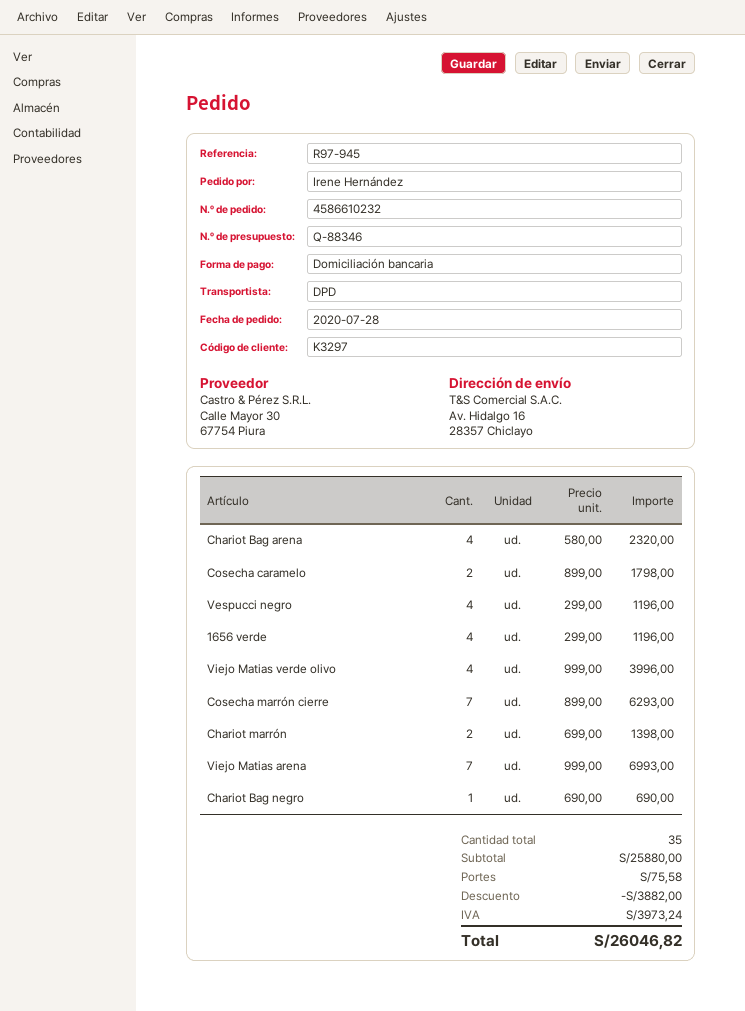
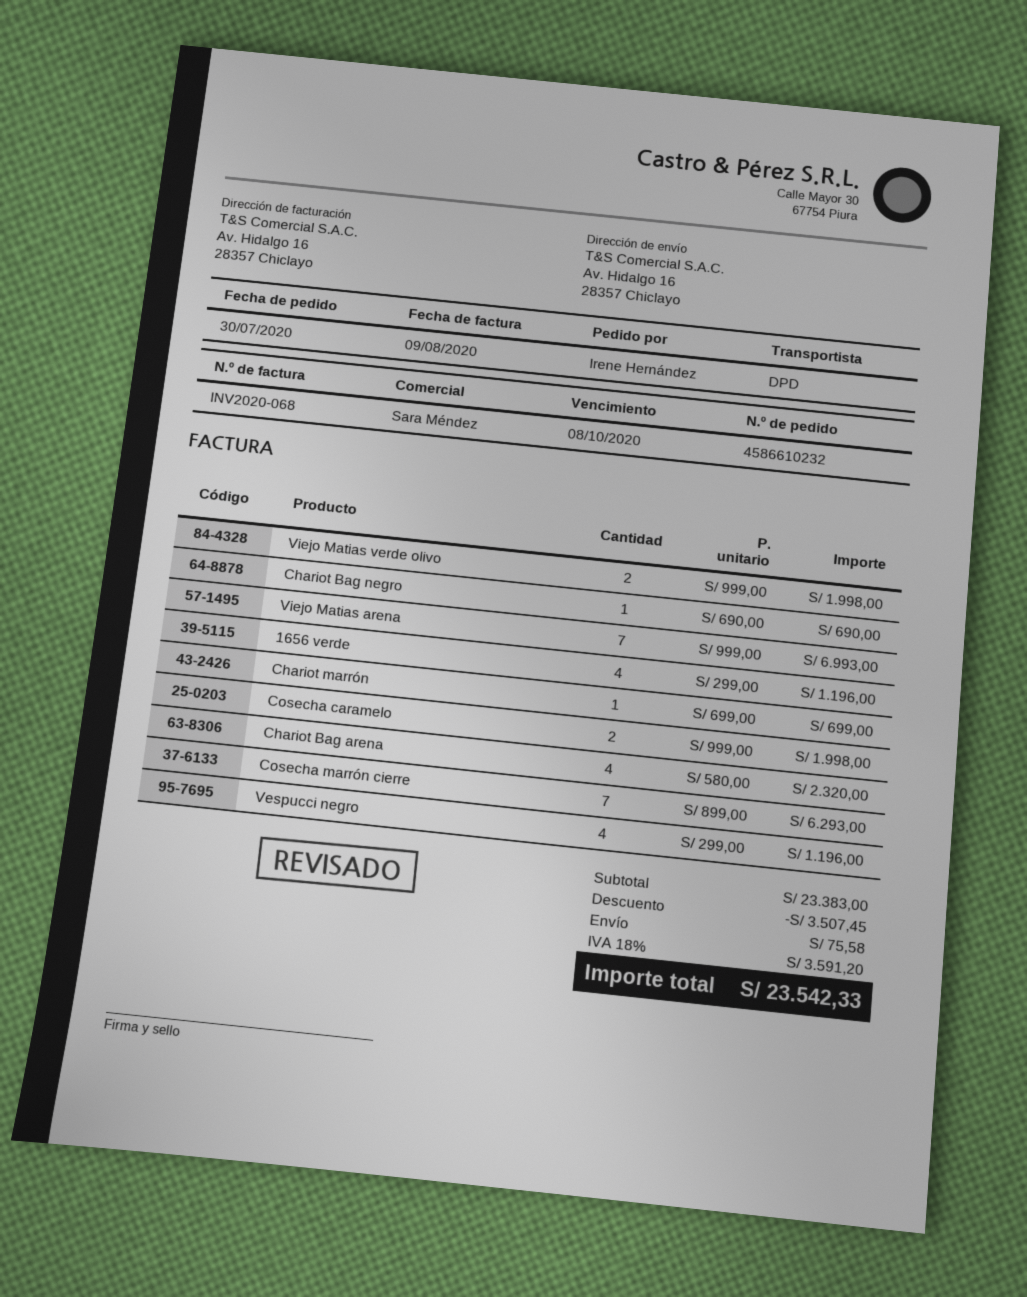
order date: 2020-07-28 -> 2020-07-30
Cosecha caramelo: 2 x 899.00 = 1798.00 -> 2 x 999.00 = 1998.00
Viejo Matias verde olivo: 4 x 999.00 = 3996.00 -> 2 x 999.00 = 1998.00
Chariot marrón: 2 x 699.00 = 1398.00 -> 1 x 699.00 = 699.00
subtotal: 25880.00 -> 23383.00
discount: 3882.00 -> 3507.45
tax: 3973.24 -> 3591.20
total: 26046.82 -> 23542.33

